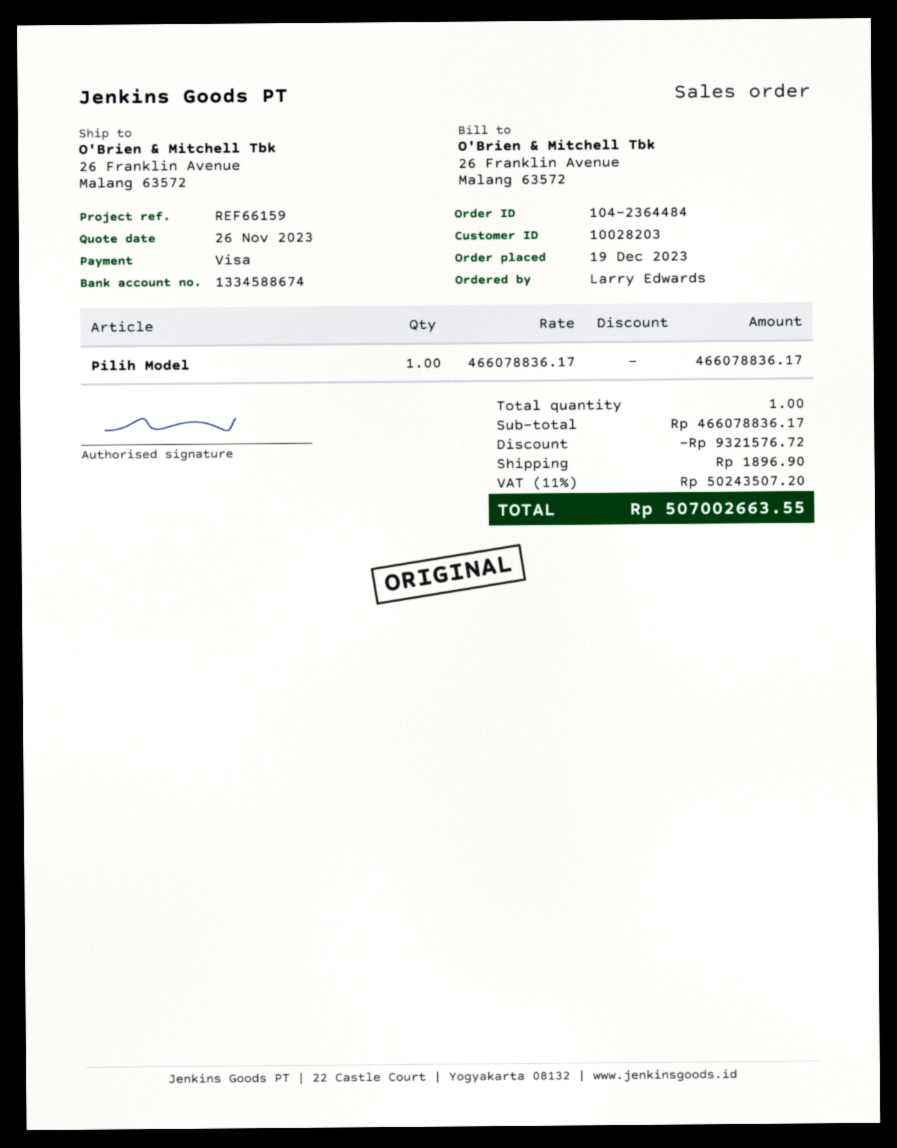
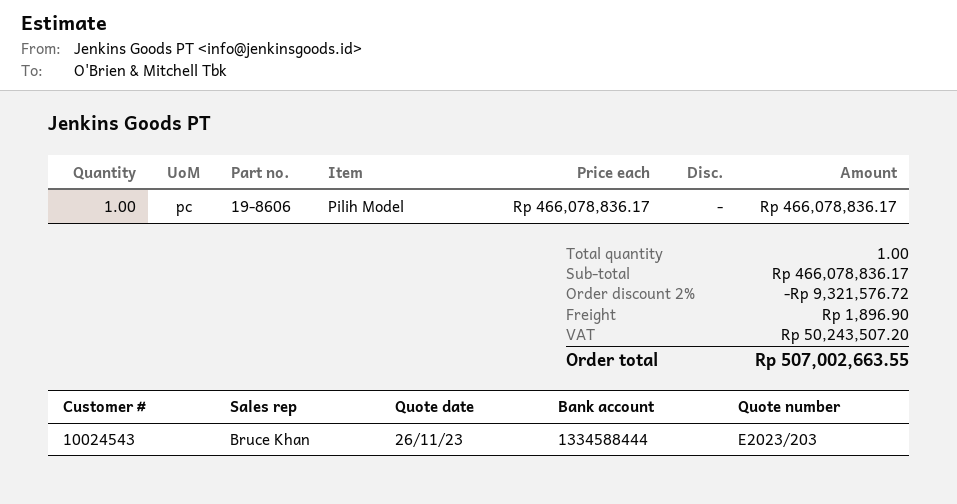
customer number: 10028203 -> 10024543
bank account: 1334588674 -> 1334588444

